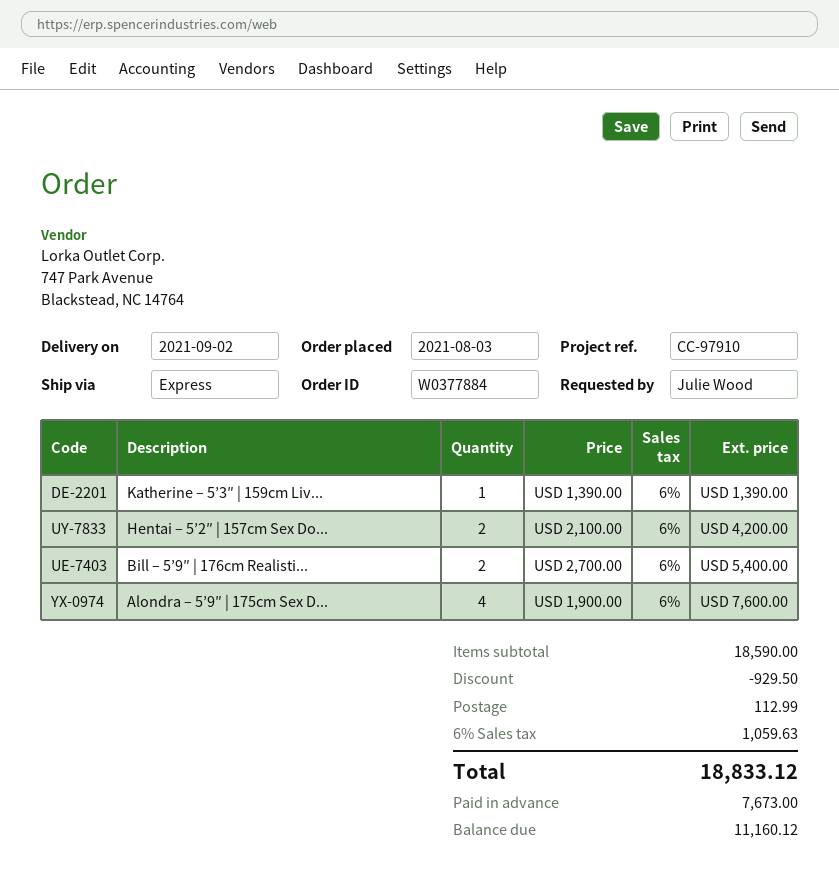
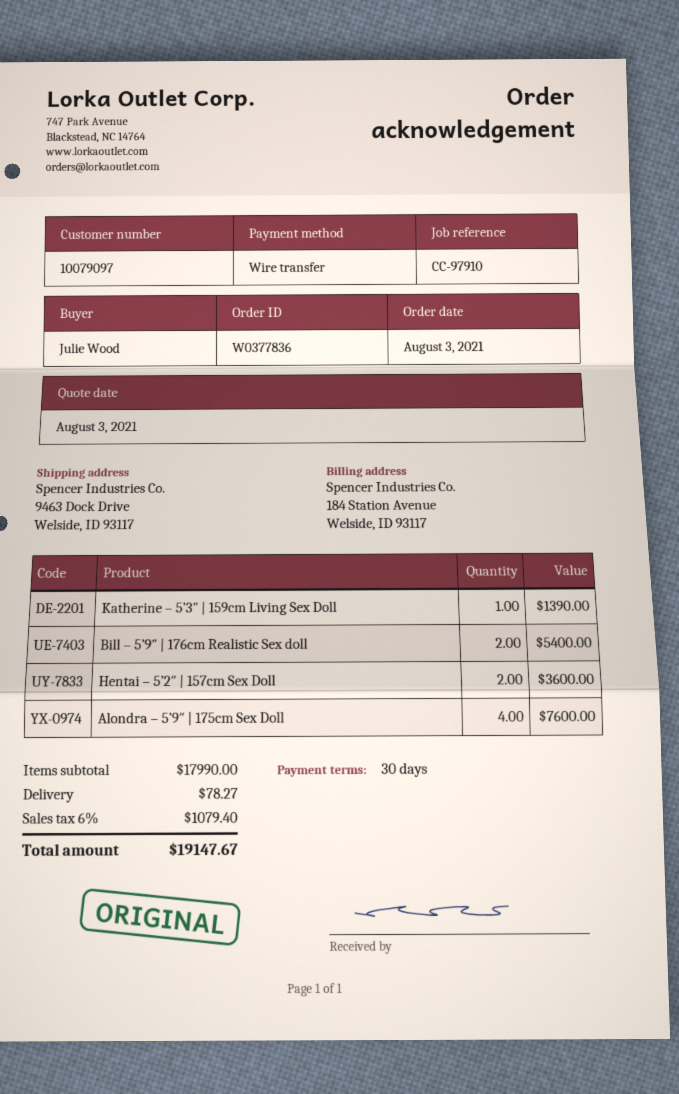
order number: W0377884 -> W0377836
Hentai – 5’2″ | 157cm Sex Do...: 2 for 4200.00 -> 2 for 3600.00
subtotal: 18590.00 -> 17990.00
discount: 929.50 -> none
shipping: 112.99 -> 78.27
tax: 6% = 1059.63 -> 6% = 1079.40
total: 18833.12 -> 19147.67

